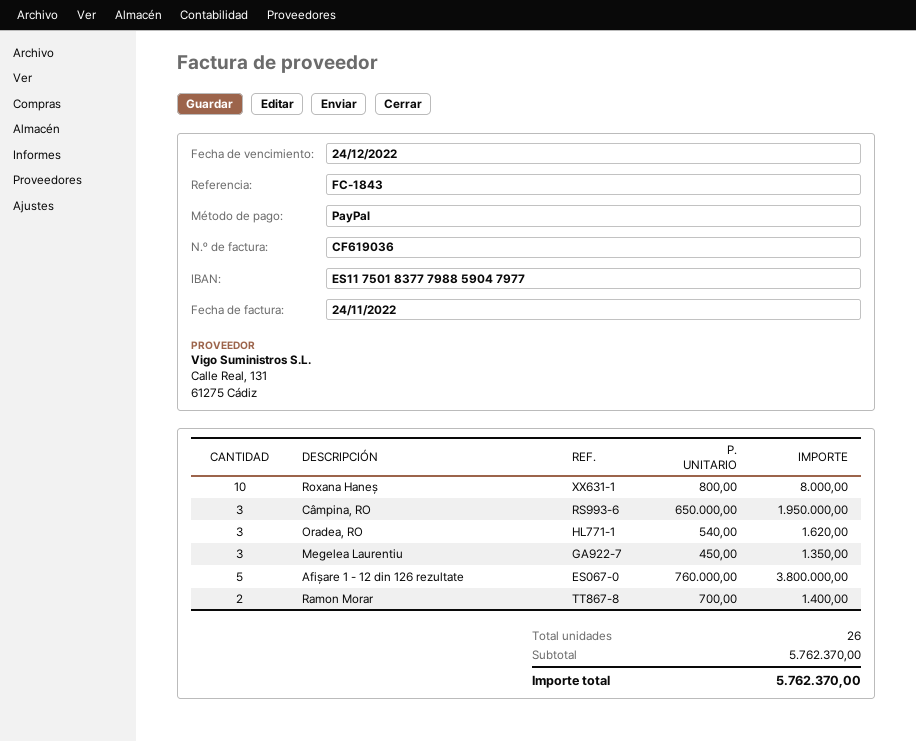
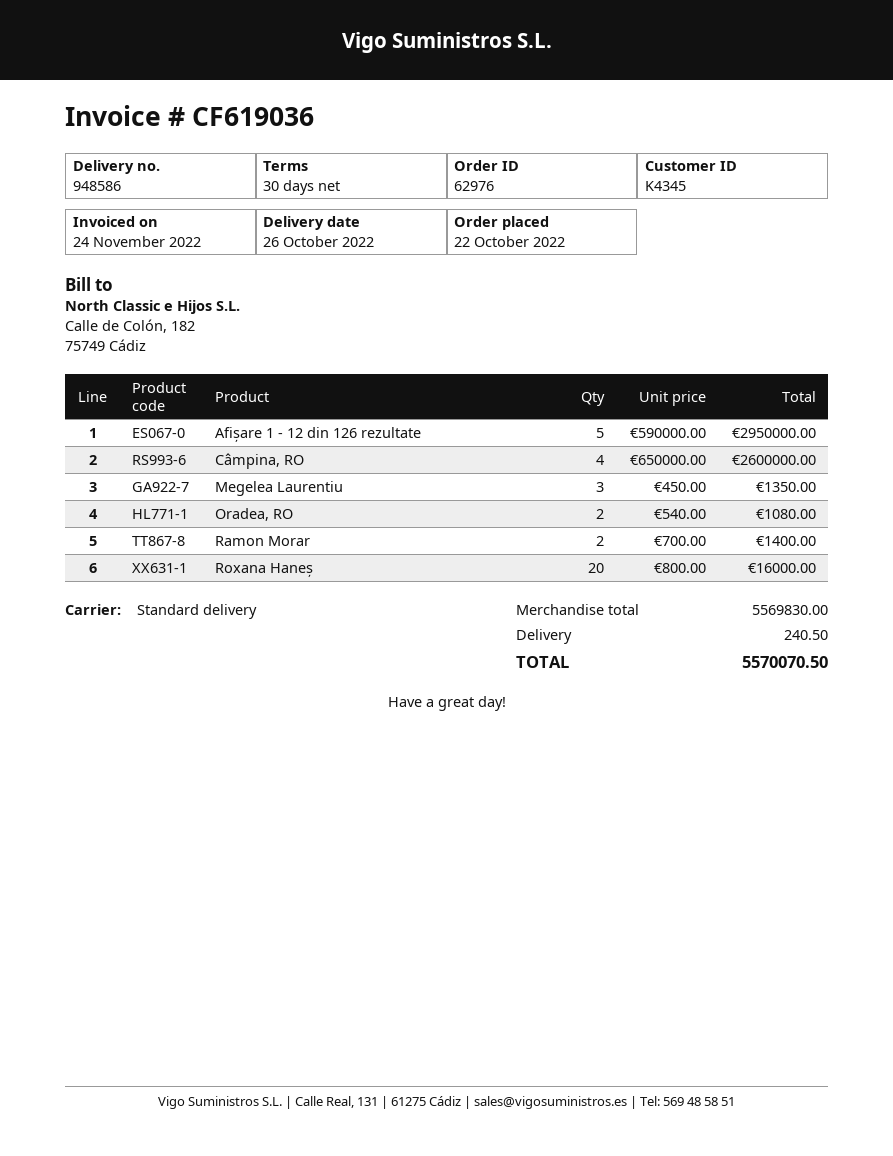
Roxana Haneș: 10 x 800.00 = 8000.00 -> 20 x 800.00 = 16000.00
Câmpina, RO: 3 x 650000.00 = 1950000.00 -> 4 x 650000.00 = 2600000.00
Oradea, RO: 3 x 540.00 = 1620.00 -> 2 x 540.00 = 1080.00
Afișare 1 - 12 din 126 rezultate: 5 x 760000.00 = 3800000.00 -> 5 x 590000.00 = 2950000.00
subtotal: 5762370.00 -> 5569830.00
shipping: none -> 240.50
total: 5762370.00 -> 5570070.50

